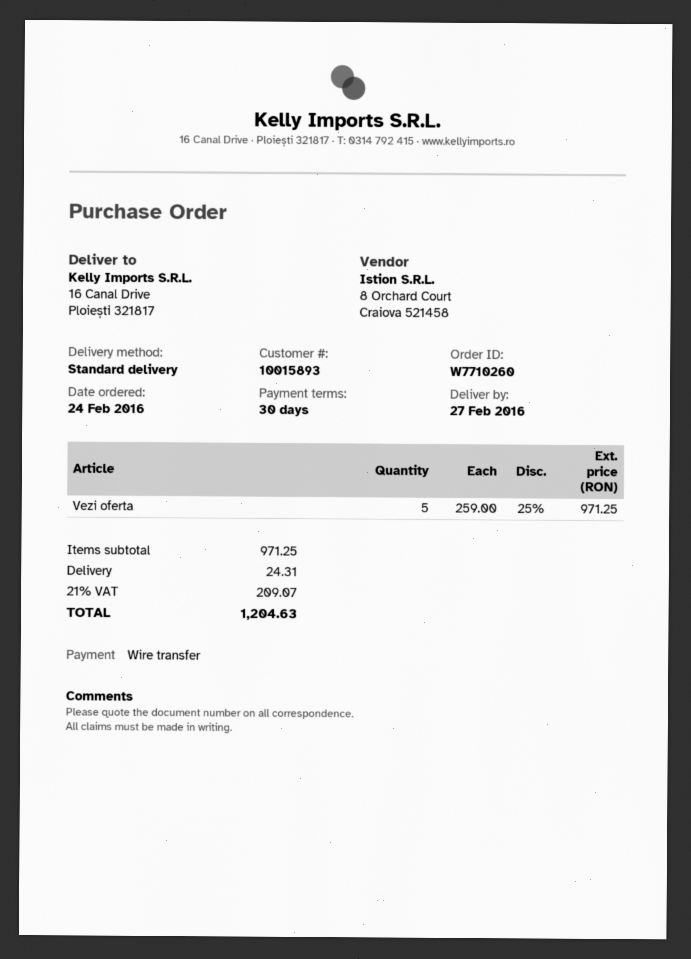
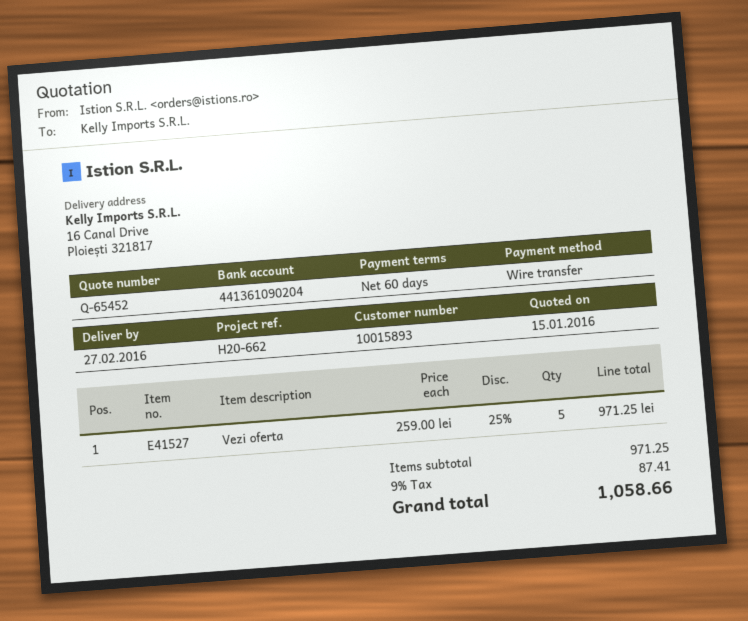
payment terms: 30 days -> 60 days
shipping: 24.31 -> none
tax: 21% = 209.07 -> 9% = 87.41
total: 1204.63 -> 1058.66

